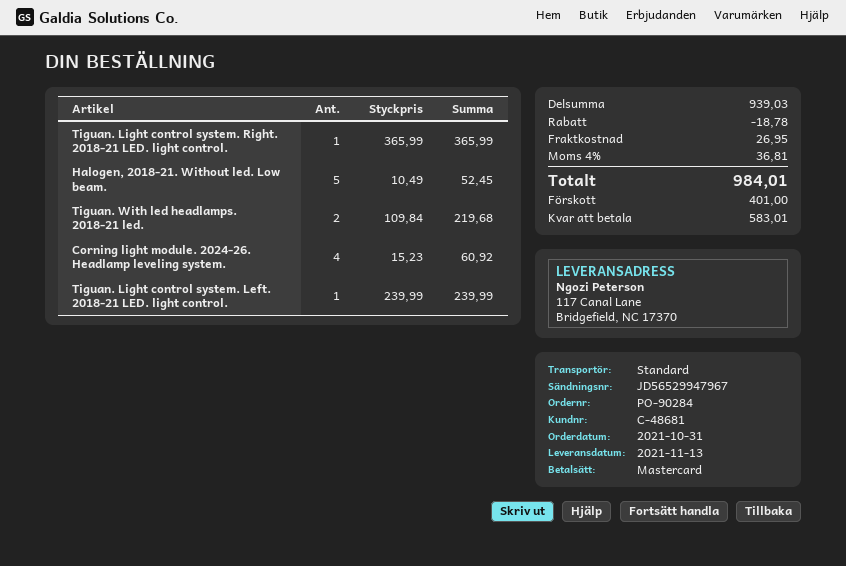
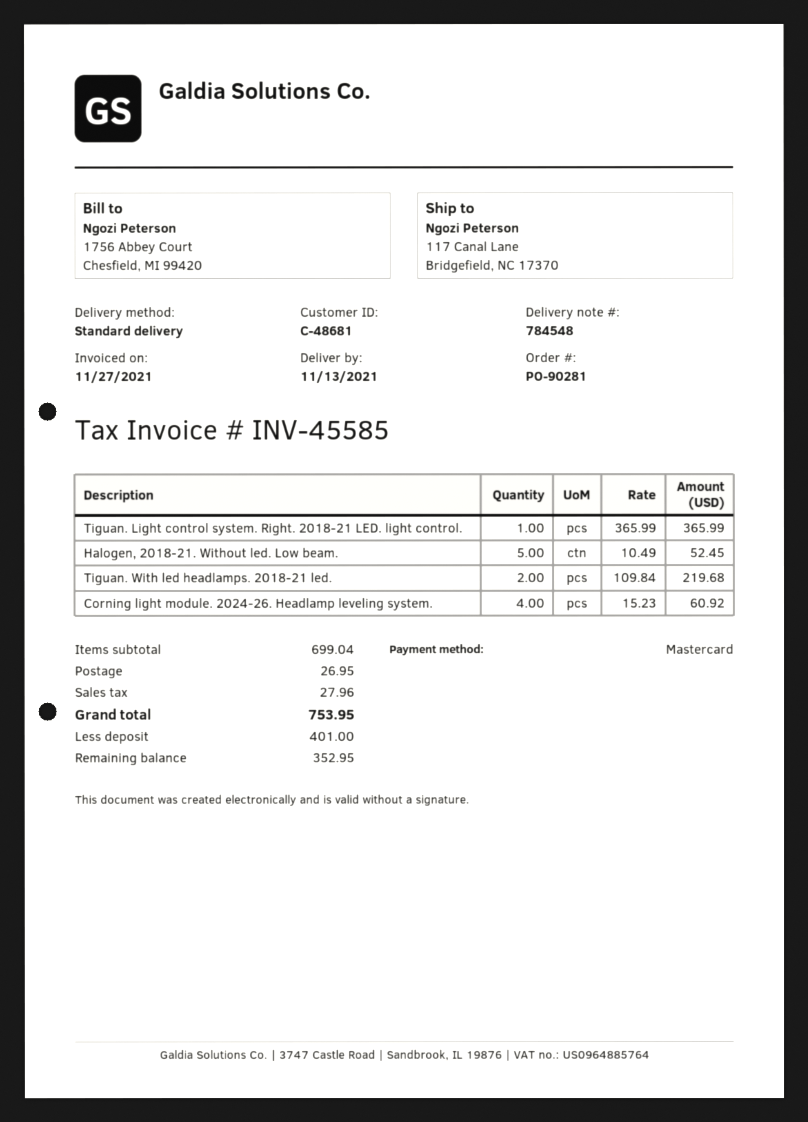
order number: PO-90284 -> PO-90281
Tiguan. Light control system. Left. 2018-21 LED. light control.: 1 x 239.99 = 239.99 -> none
subtotal: 939.03 -> 699.04
discount: 18.78 -> none
tax: 36.81 -> 27.96
total: 984.01 -> 753.95
balance: 583.01 -> 352.95

